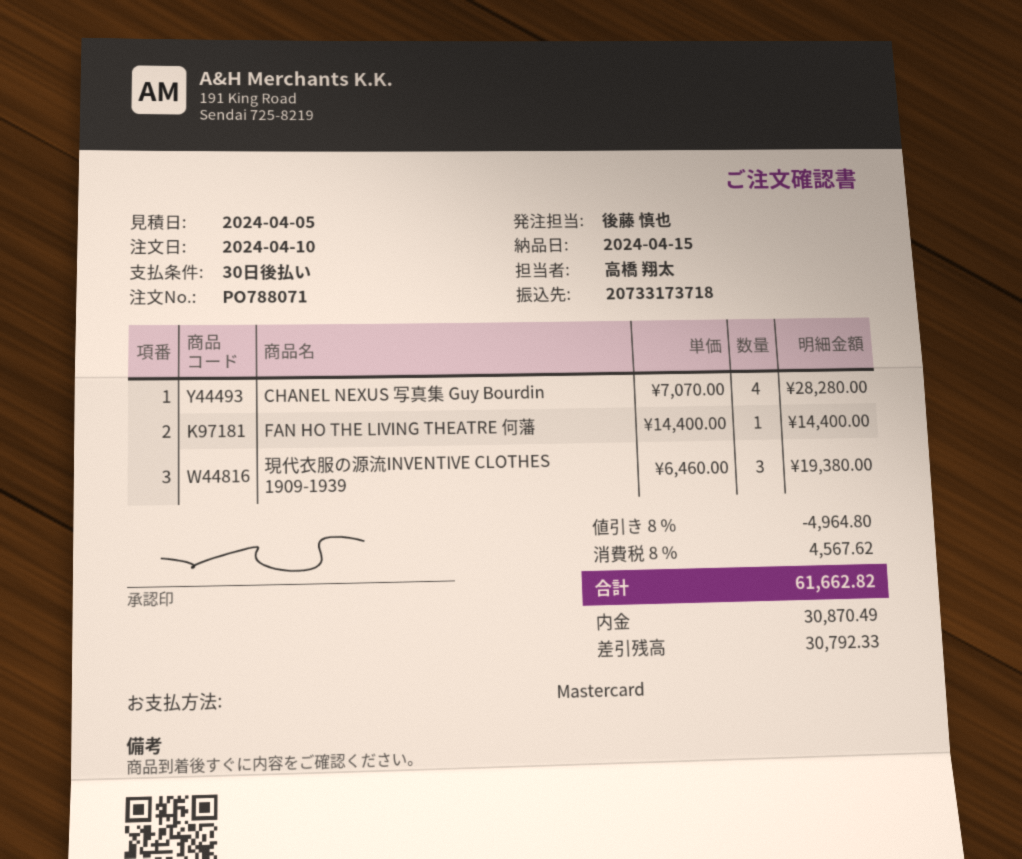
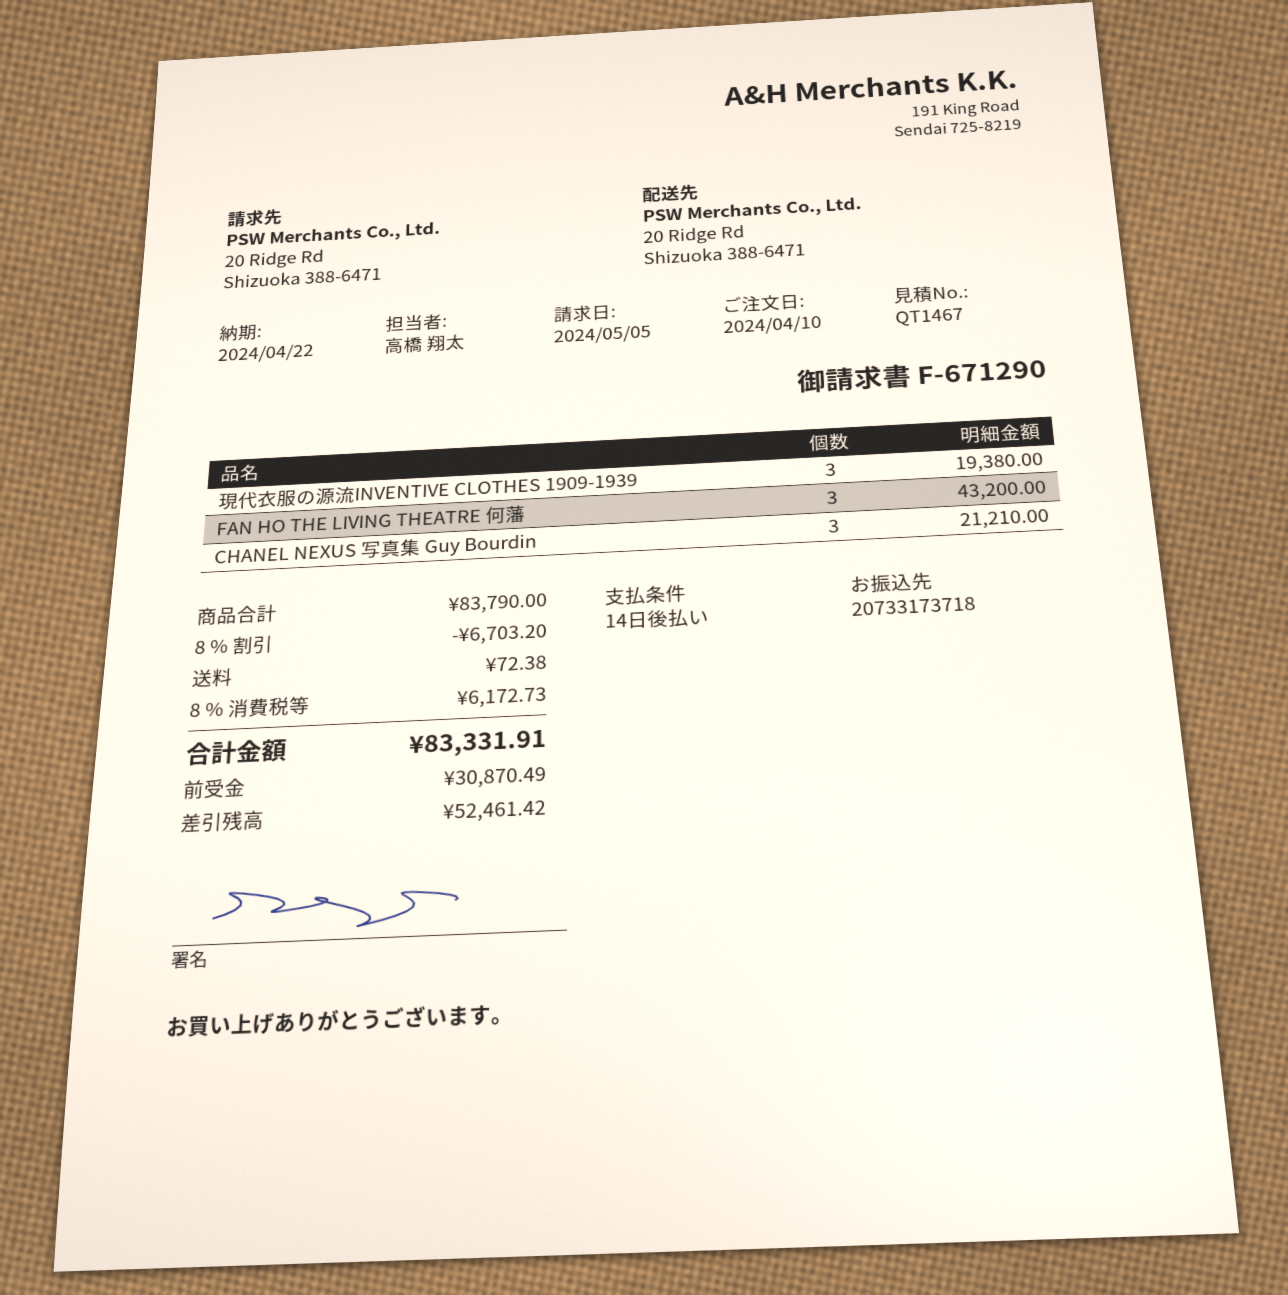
delivery date: 2024-04-15 -> 2024-04-22
payment terms: 30 days -> 14 days
CHANEL NEXUS 写真集 Guy Bourdin: 4 for 28280.00 -> 3 for 21210.00
FAN HO THE LIVING THEATRE 何藩: 1 for 14400.00 -> 3 for 43200.00
discount: 8% = 4964.80 -> 8% = 6703.20
shipping: none -> 72.38
tax: 8% = 4567.62 -> 8% = 6172.73
total: 61662.82 -> 83331.91
balance: 30792.33 -> 52461.42

